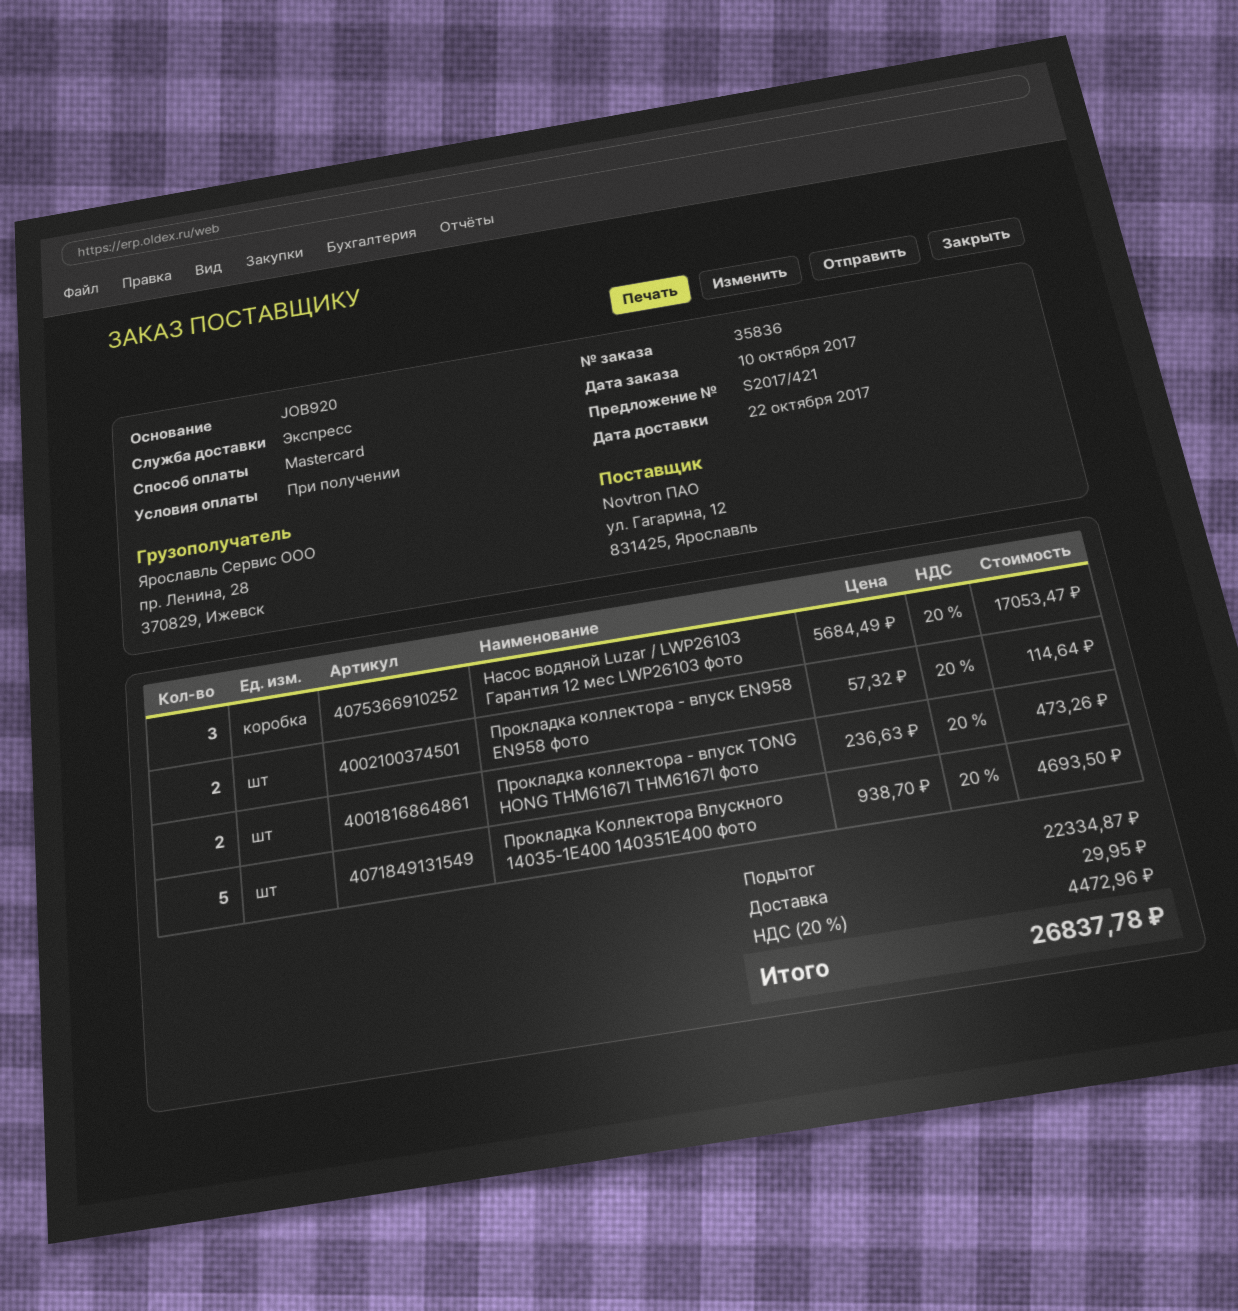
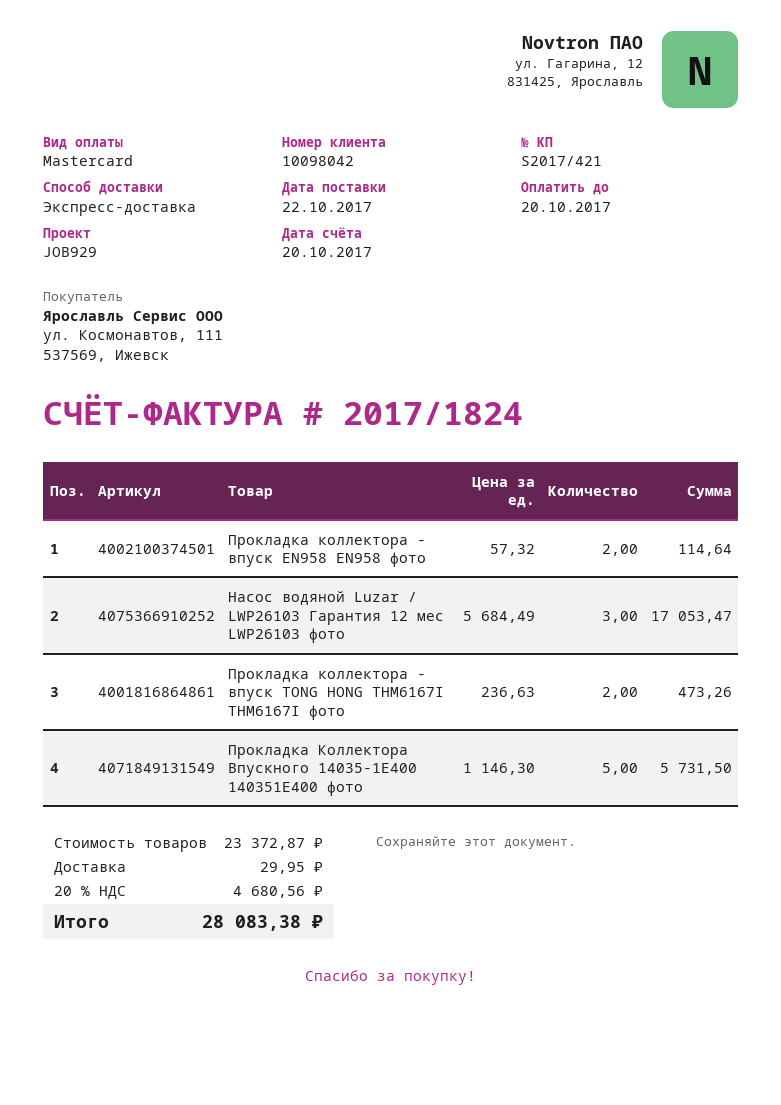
reference: JOB920 -> JOB929
Прокладка Коллектора Впускного 14035-1E400 140351E400 фото: 5 x 938.70 = 4693.50 -> 5 x 1146.30 = 5731.50
subtotal: 22334.87 -> 23372.87
tax: 20% = 4472.96 -> 20% = 4680.56
total: 26837.78 -> 28083.38

